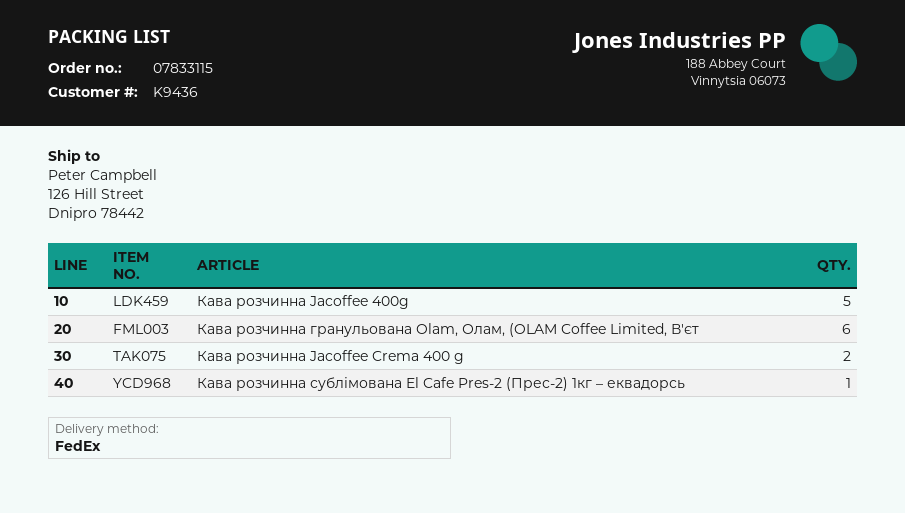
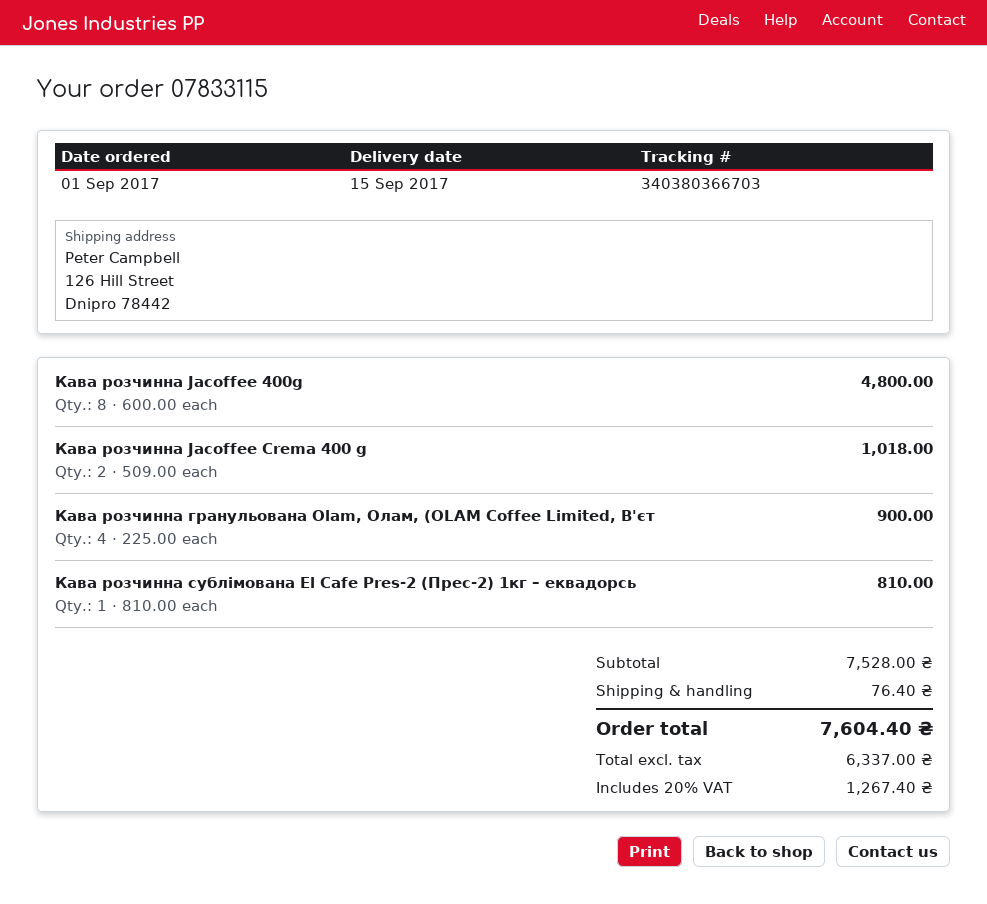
Кава розчинна Jacoffee 400g: 5 -> 8
Кава розчинна гранульована Olam, Олам, (OLAM Coffee Limited, В'єт: 6 -> 4

